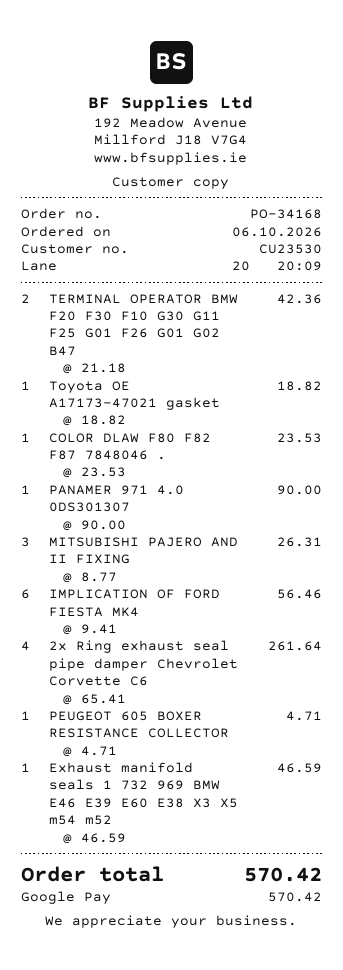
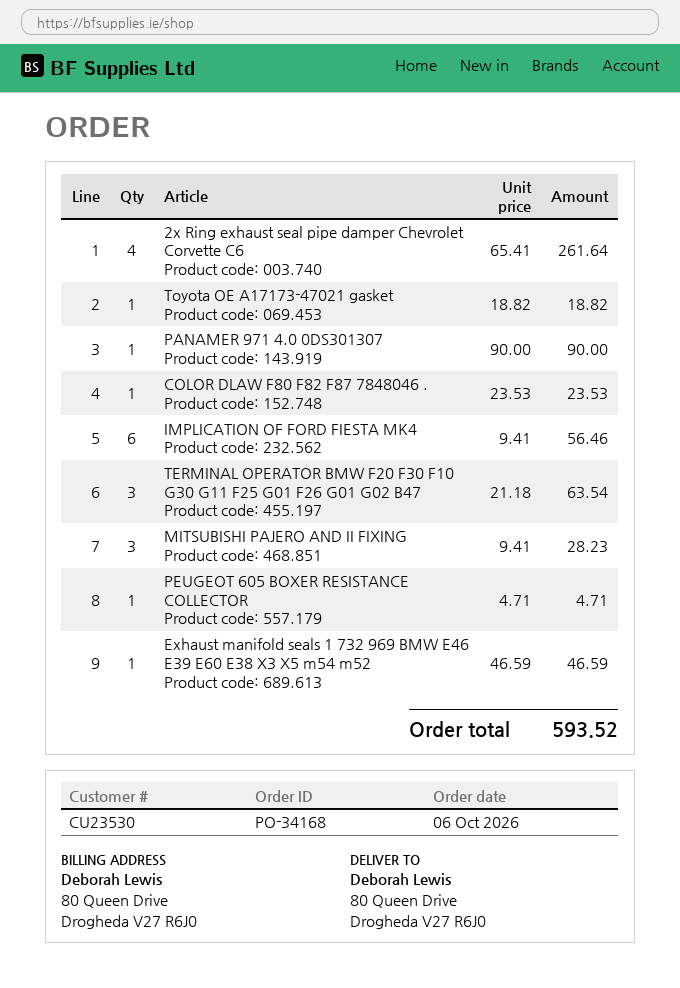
TERMINAL OPERATOR BMW F20 F30 F10 G30 G11 F25 G01 F26 G01 G02 B47: 2 x 21.18 = 42.36 -> 3 x 21.18 = 63.54
MITSUBISHI PAJERO AND II FIXING: 3 x 8.77 = 26.31 -> 3 x 9.41 = 28.23
total: 570.42 -> 593.52

